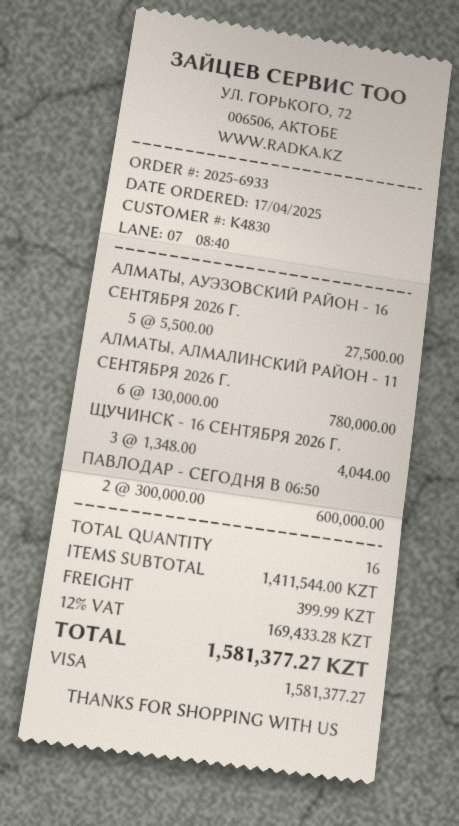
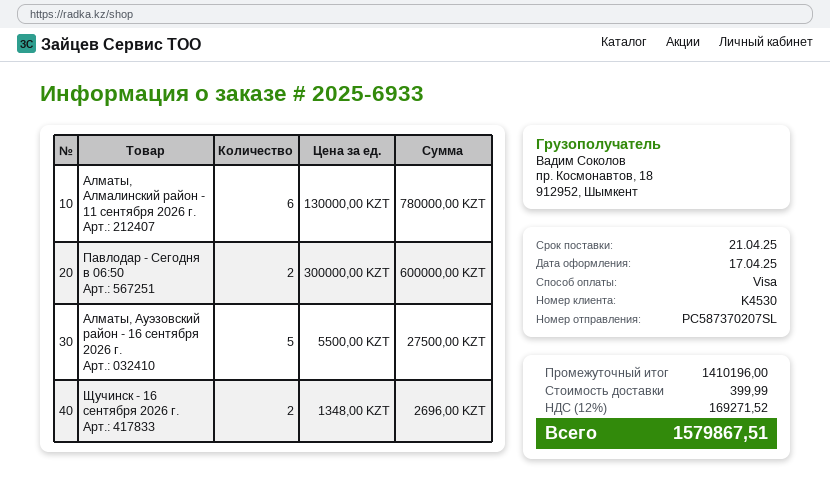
customer number: K4830 -> K4530
ЩУЧИНСК - 16 СЕНТЯБРЯ 2026 Г.: 3 x 1348.00 = 4044.00 -> 2 x 1348.00 = 2696.00
subtotal: 1411544.00 -> 1410196.00
tax: 12% = 169433.28 -> 12% = 169271.52
total: 1581377.27 -> 1579867.51

